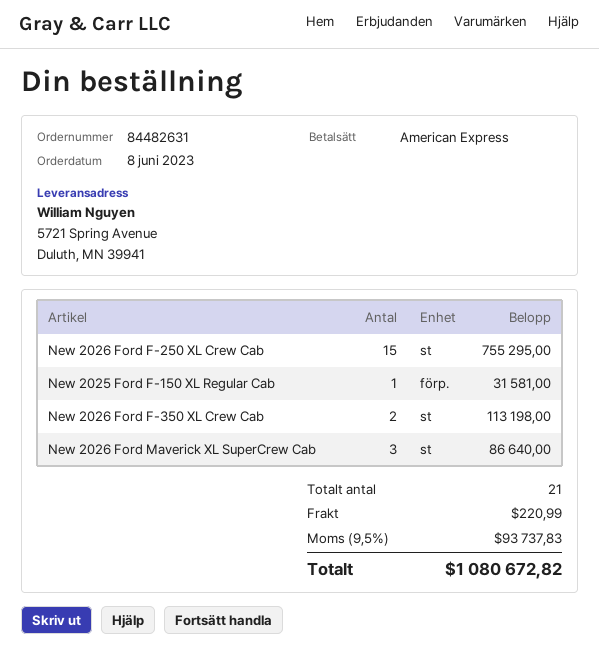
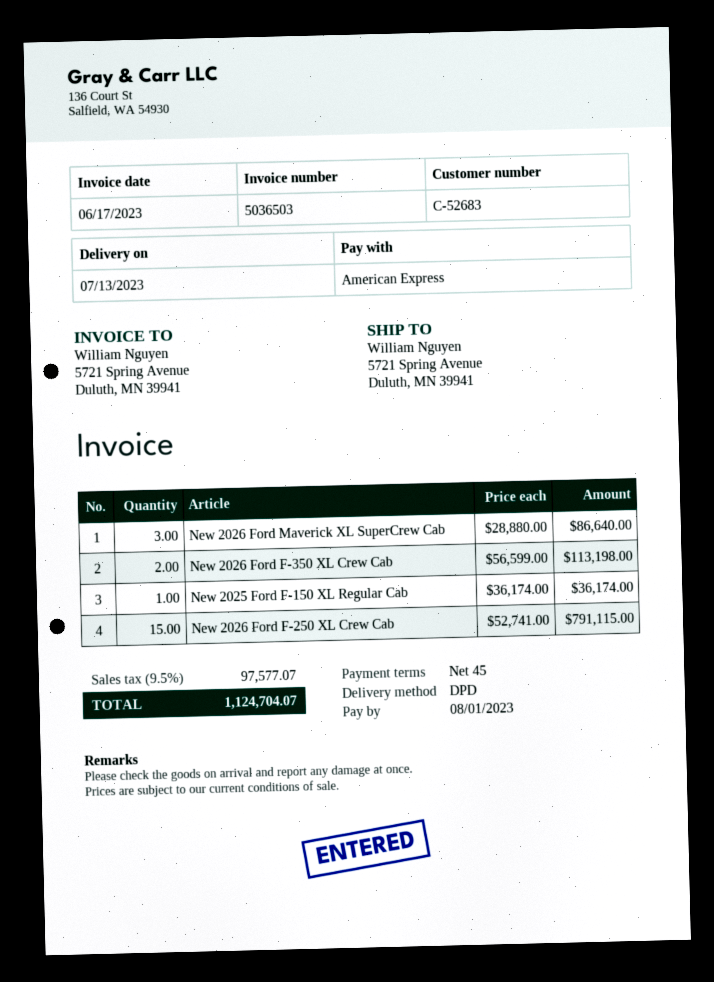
New 2026 Ford F-250 XL Crew Cab: 15 for 755295.00 -> 15 for 791115.00
New 2025 Ford F-150 XL Regular Cab: 1 for 31581.00 -> 1 for 36174.00
shipping: 220.99 -> none
tax: 9.5% = 93737.83 -> 9.5% = 97577.07
total: 1080672.82 -> 1124704.07

